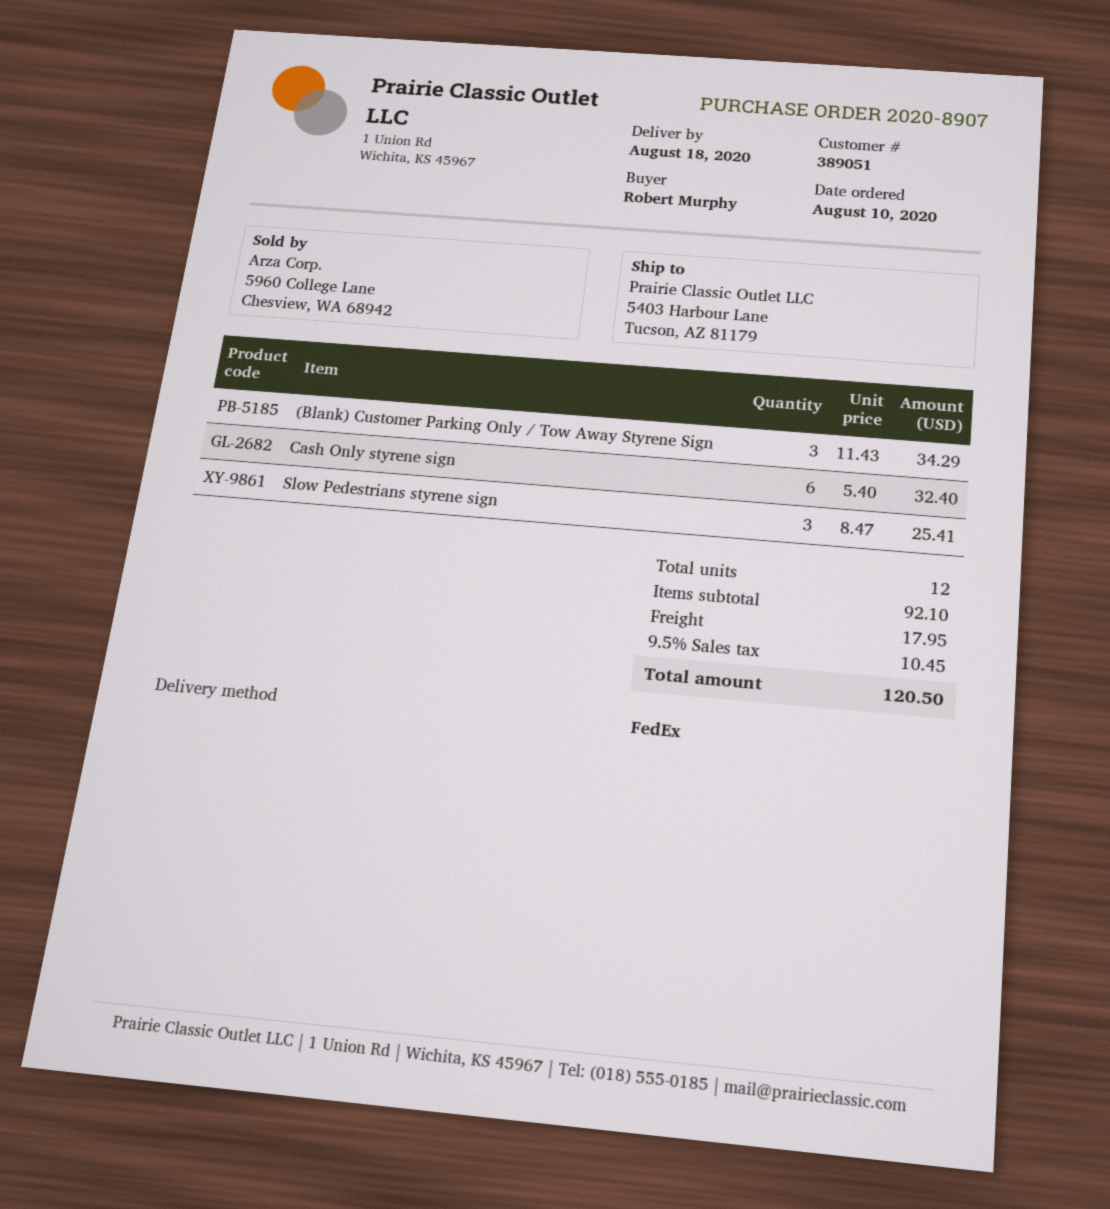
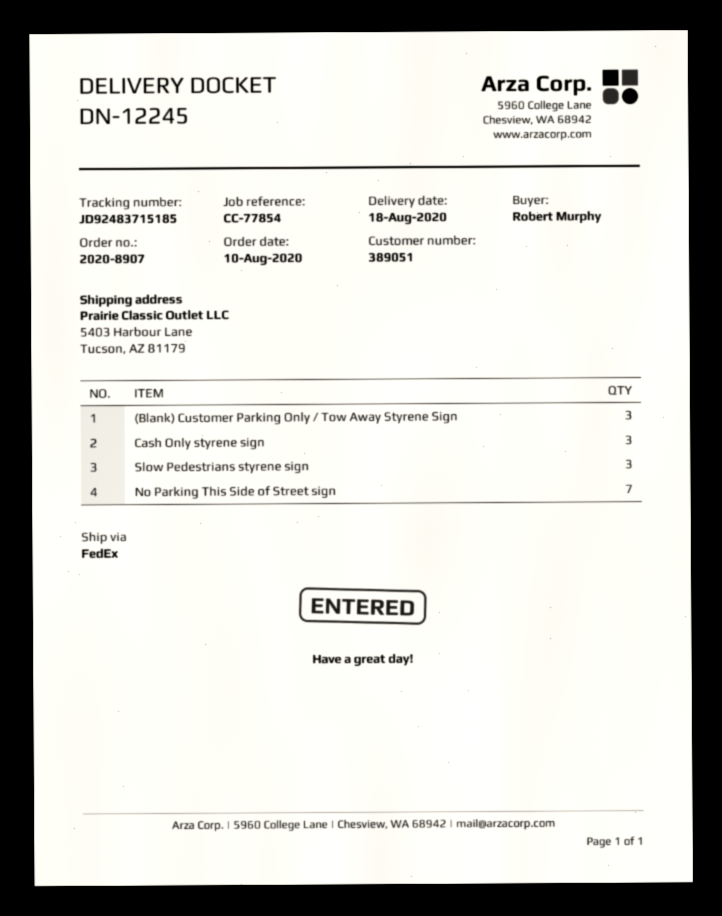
Cash Only styrene sign: 6 -> 3
No Parking This Side of Street sign: none -> 7

